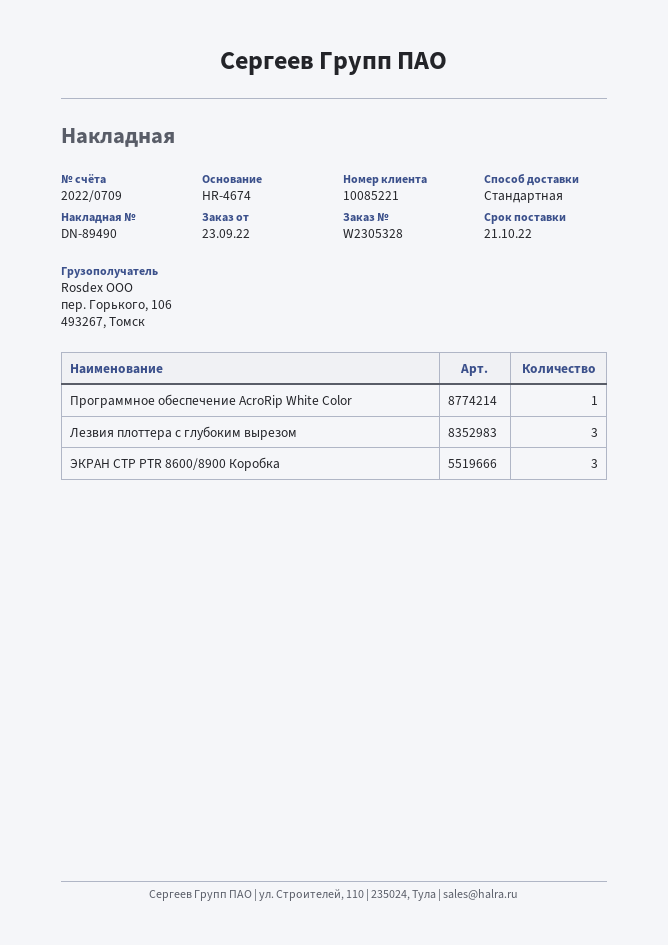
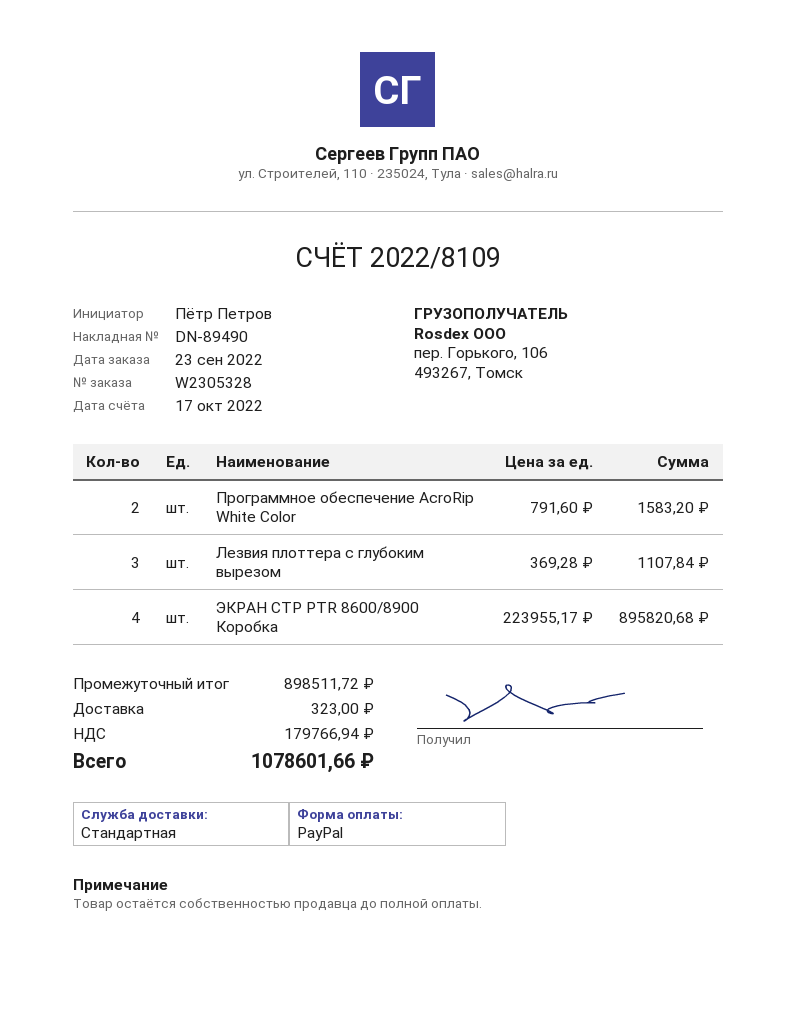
invoice number: 2022/0709 -> 2022/8109
Программное обеспечение AcroRip White Color: 1 -> 2
ЭКРАН CTP PTR 8600/8900 Коробка: 3 -> 4

